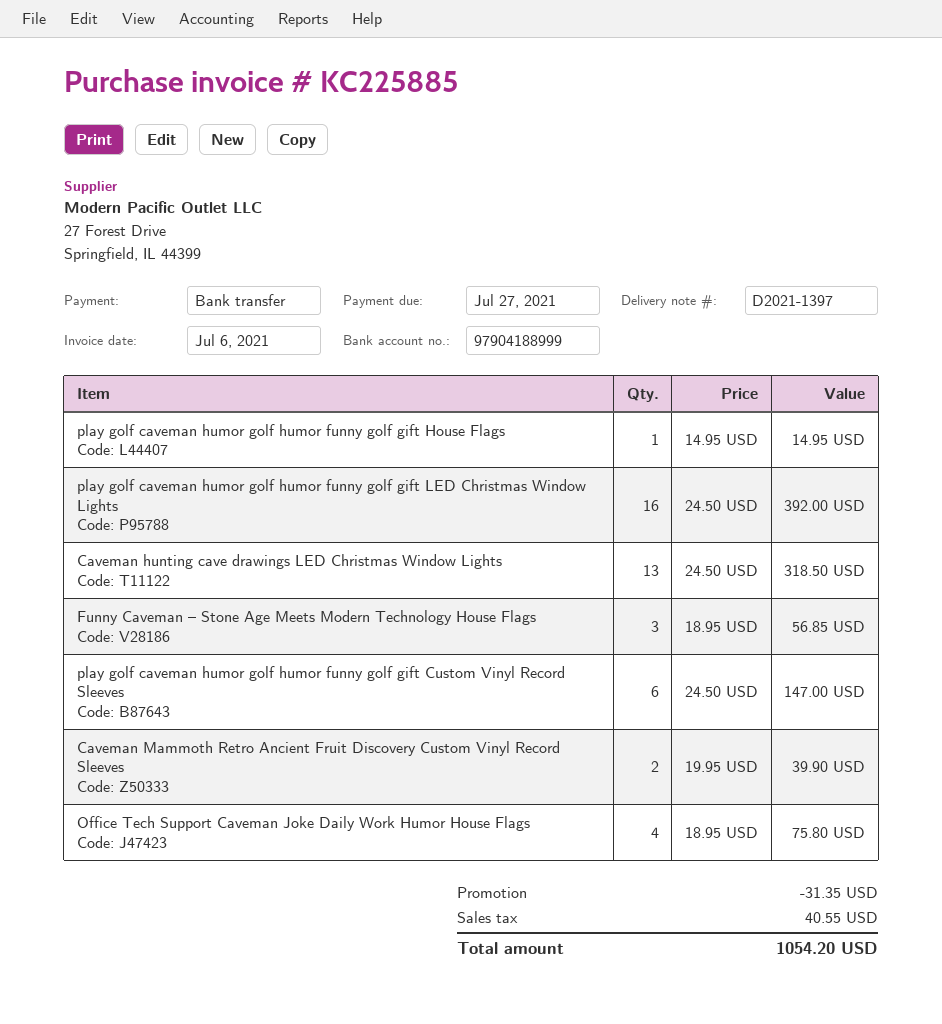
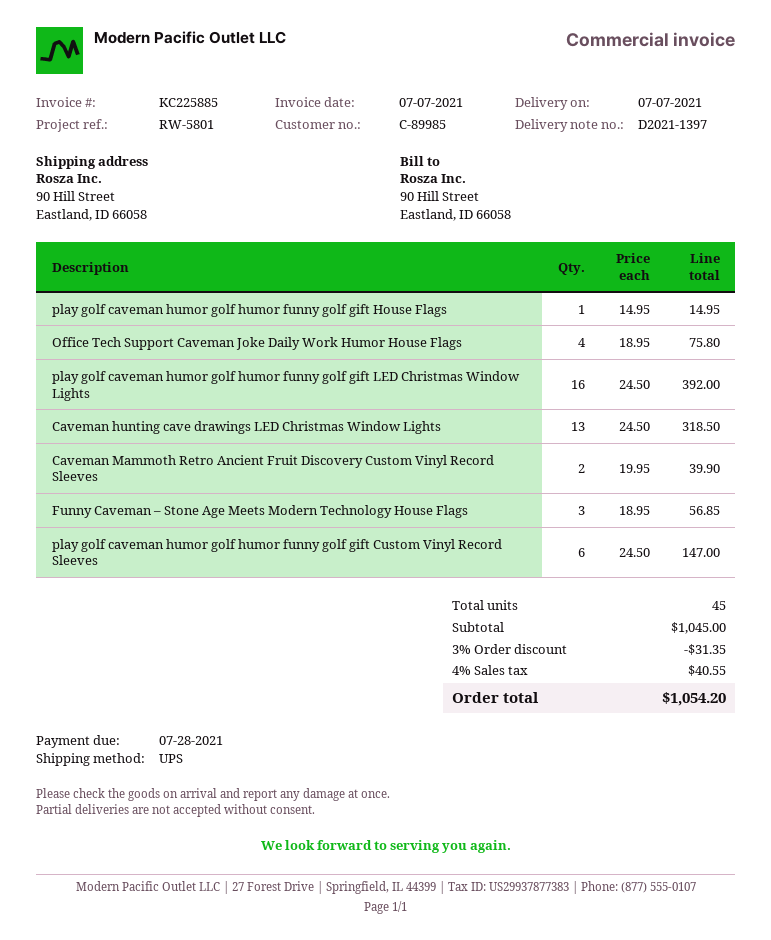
invoice date: 2021-07-06 -> 2021-07-07
due date: 2021-07-27 -> 2021-07-28

